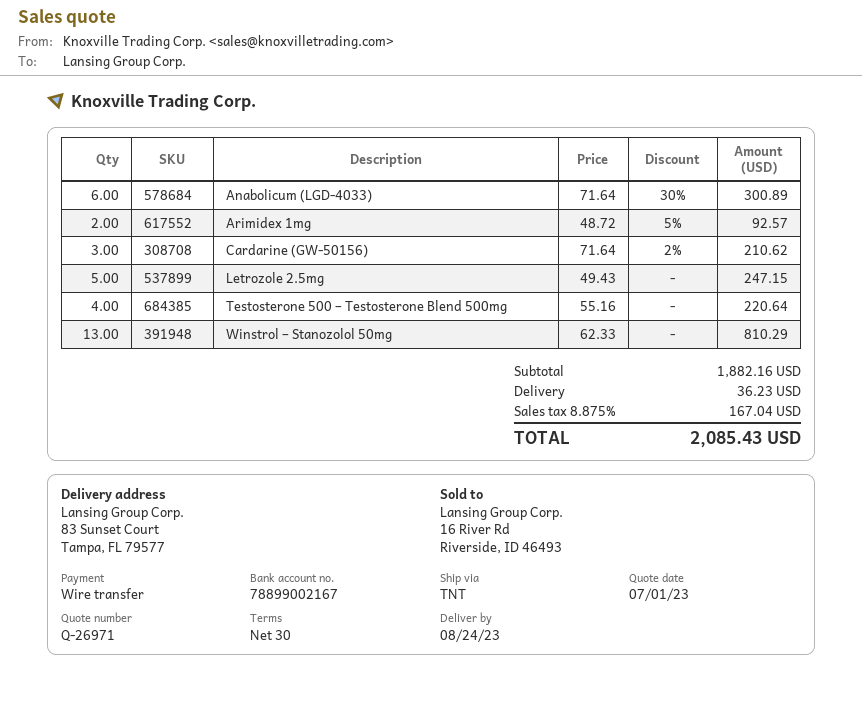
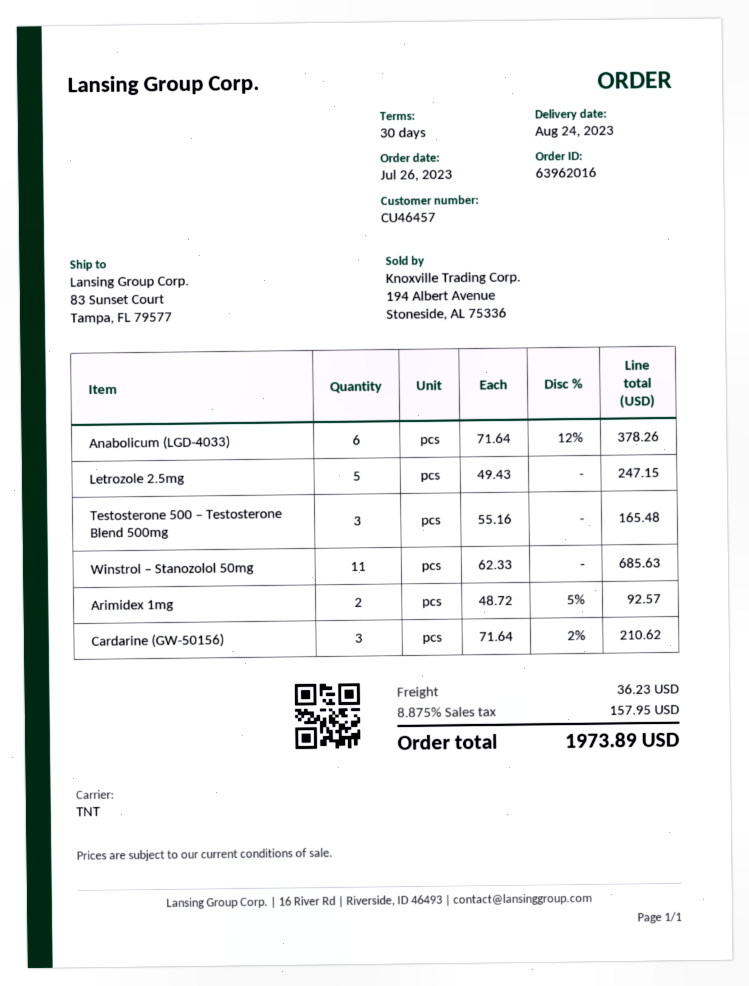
Anabolicum (LGD-4033): 6 x 71.64 - 30% = 300.89 -> 6 x 71.64 - 12% = 378.26
Testosterone 500 – Testosterone Blend 500mg: 4 x 55.16 = 220.64 -> 3 x 55.16 = 165.48
Winstrol – Stanozolol 50mg: 13 x 62.33 = 810.29 -> 11 x 62.33 = 685.63
tax: 8.875% = 167.04 -> 8.875% = 157.95
total: 2085.43 -> 1973.89

